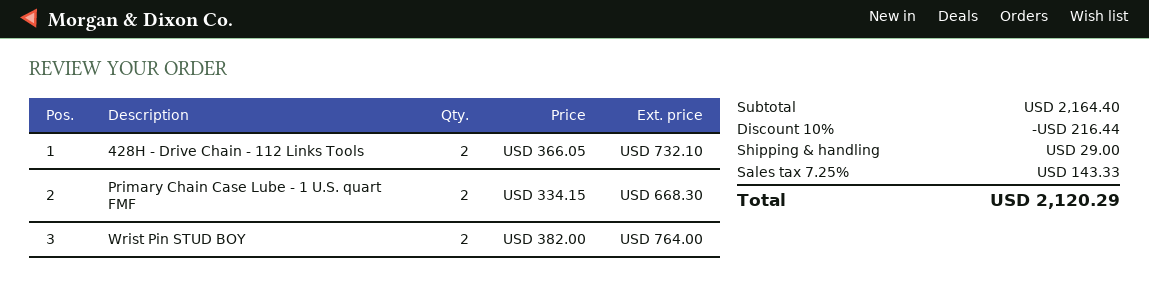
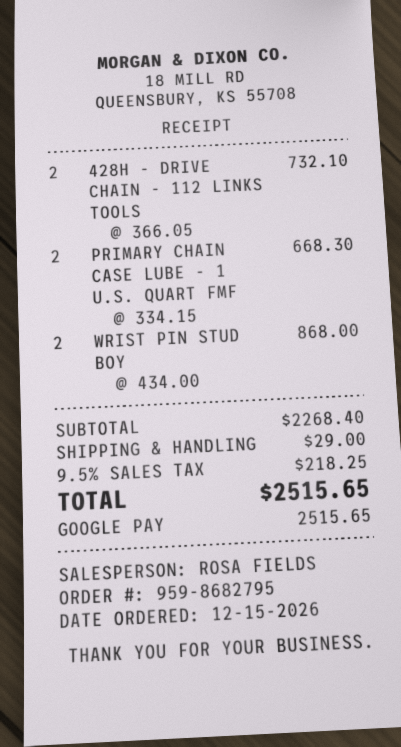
Wrist Pin STUD BOY: 2 x 382.00 = 764.00 -> 2 x 434.00 = 868.00
subtotal: 2164.40 -> 2268.40
discount: 10% = 216.44 -> none
tax: 7.25% = 143.33 -> 9.5% = 218.25
total: 2120.29 -> 2515.65

